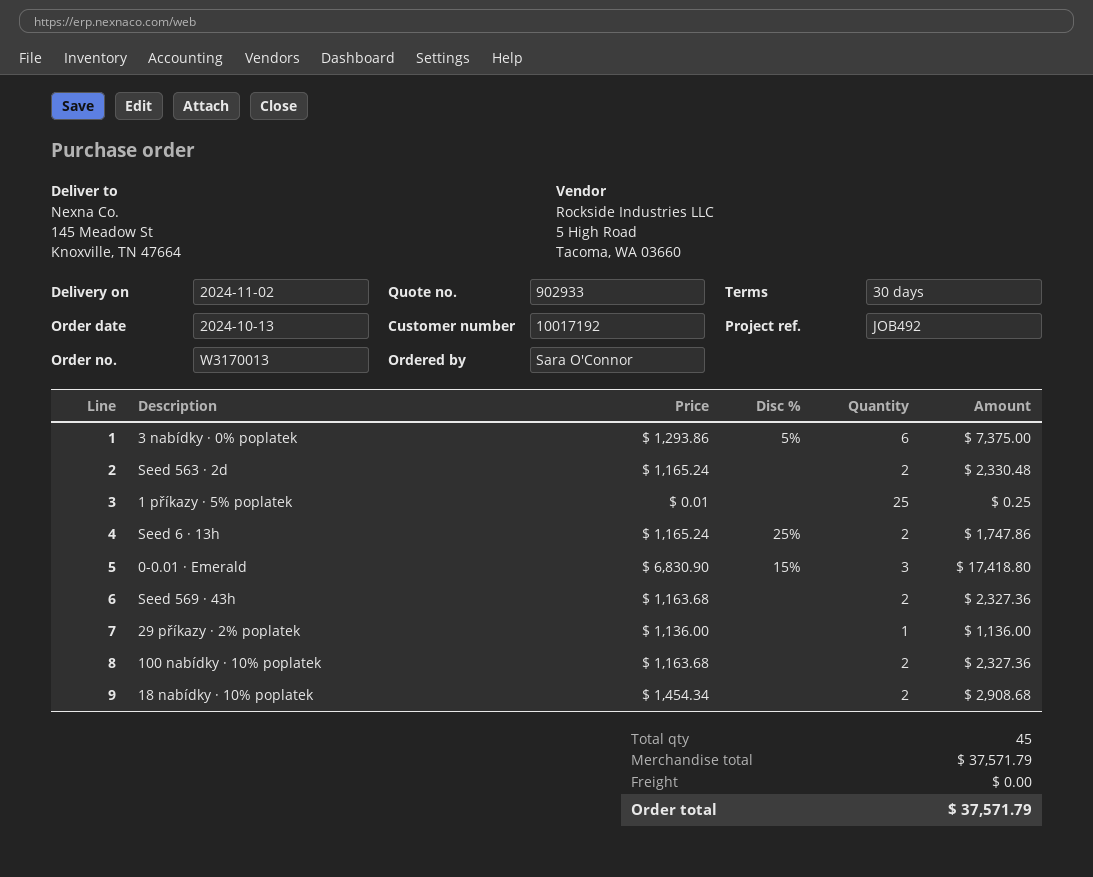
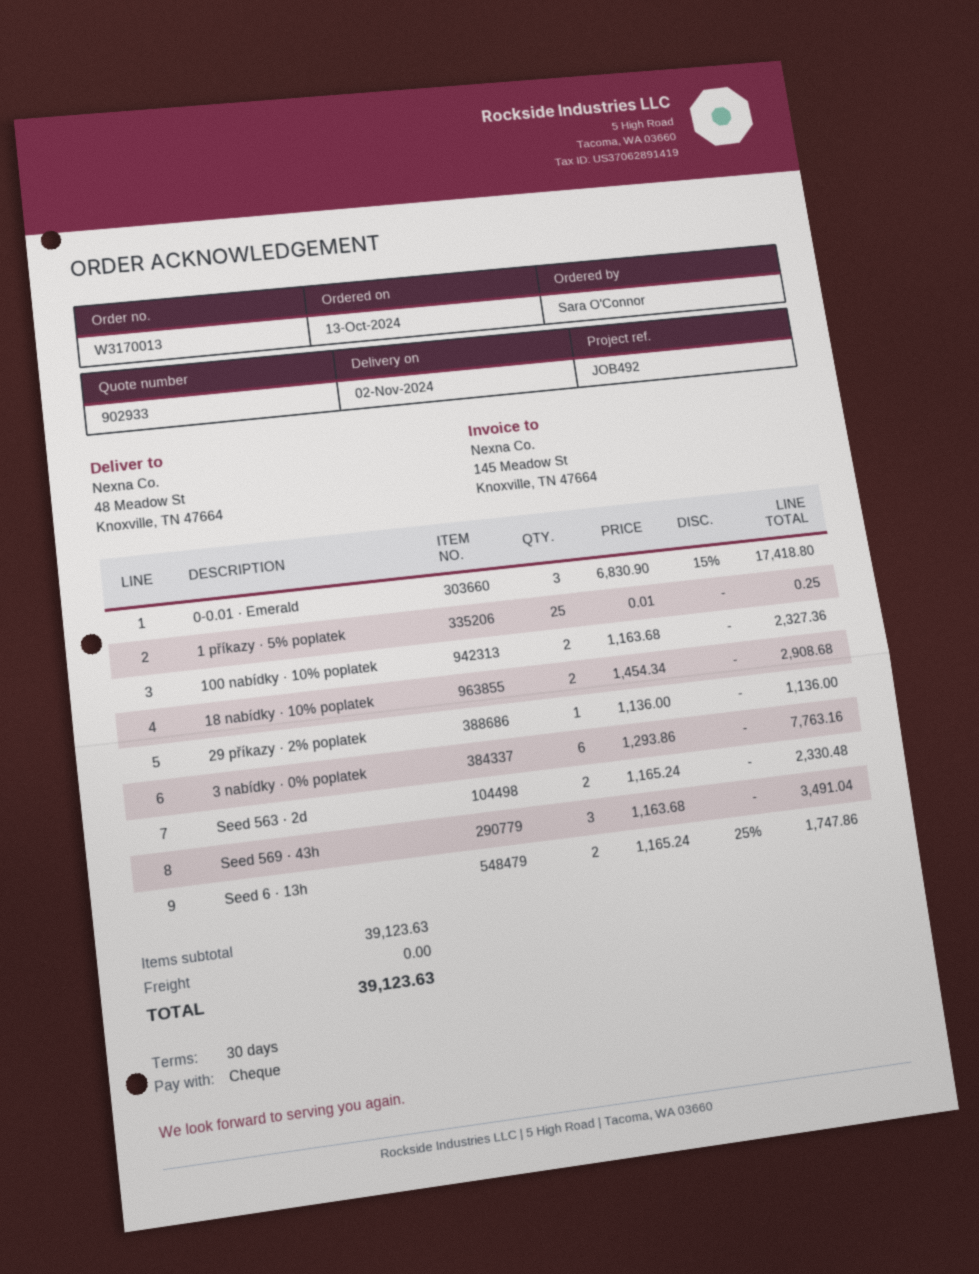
ship to: 145 Meadow St, Knoxville, TN 47664 -> 48 Meadow St, Knoxville, TN 47664
3 nabídky · 0% poplatek: 6 x 1293.86 - 5% = 7375.00 -> 6 x 1293.86 = 7763.16
Seed 569 · 43h: 2 x 1163.68 = 2327.36 -> 3 x 1163.68 = 3491.04
subtotal: 37571.79 -> 39123.63
total: 37571.79 -> 39123.63

